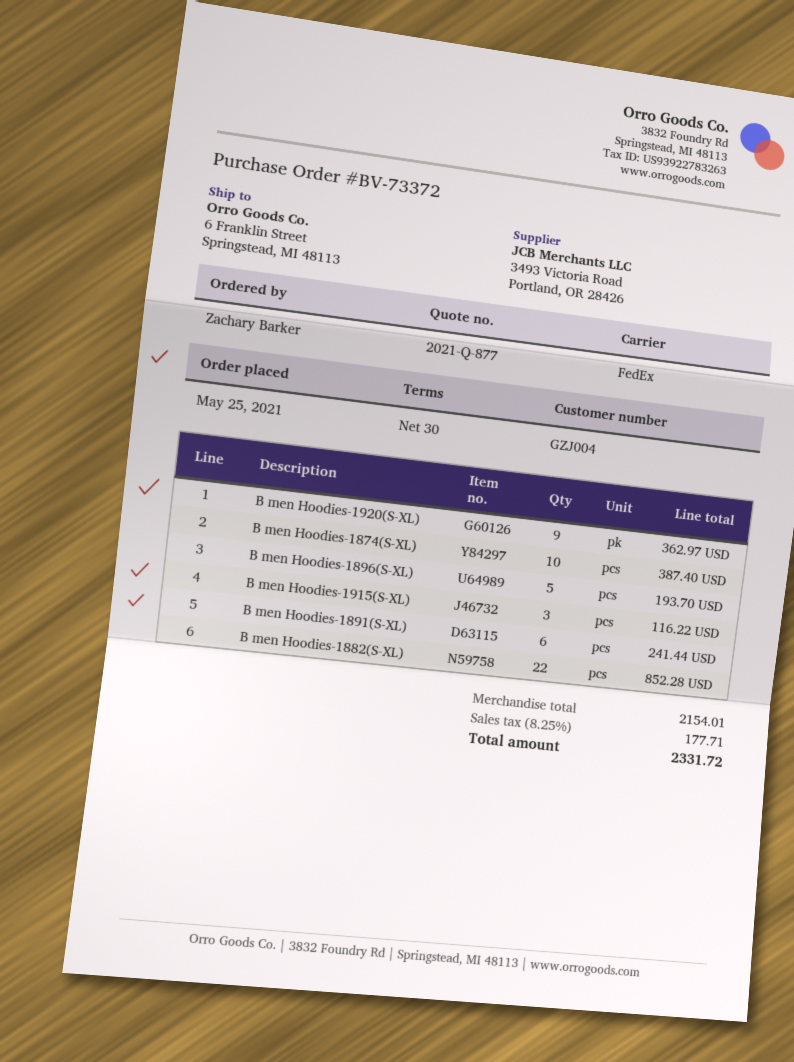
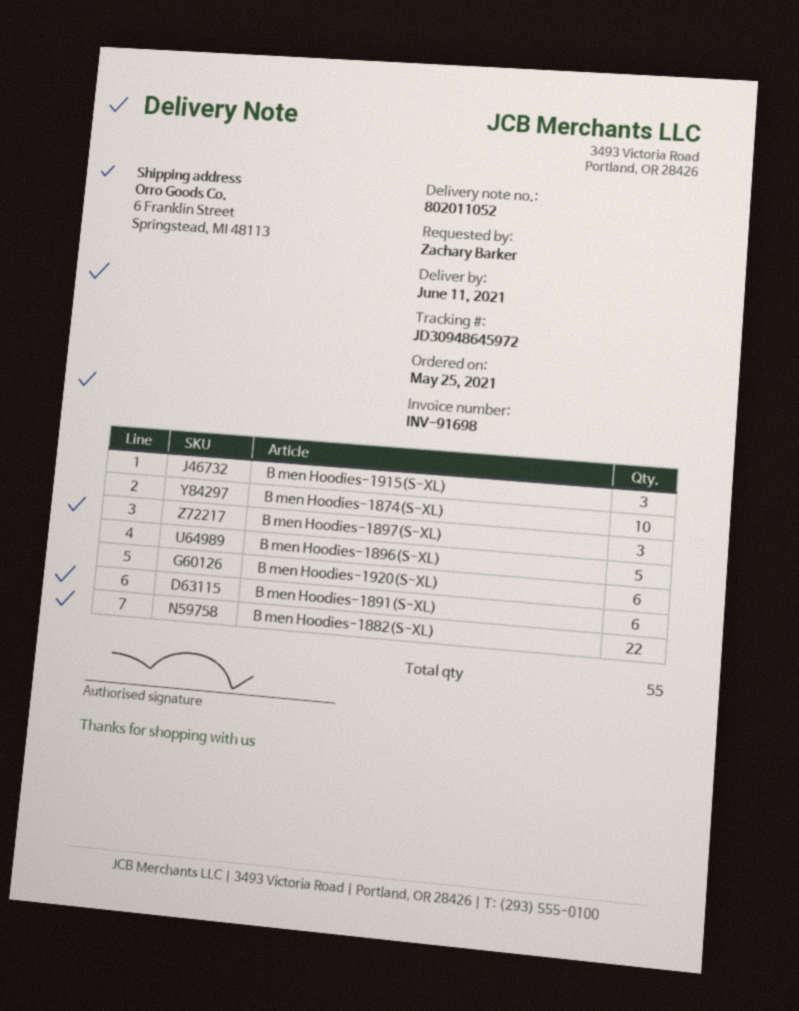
B men Hoodies-1920(S-XL): 9 -> 6
B men Hoodies-1897(S-XL): none -> 3

